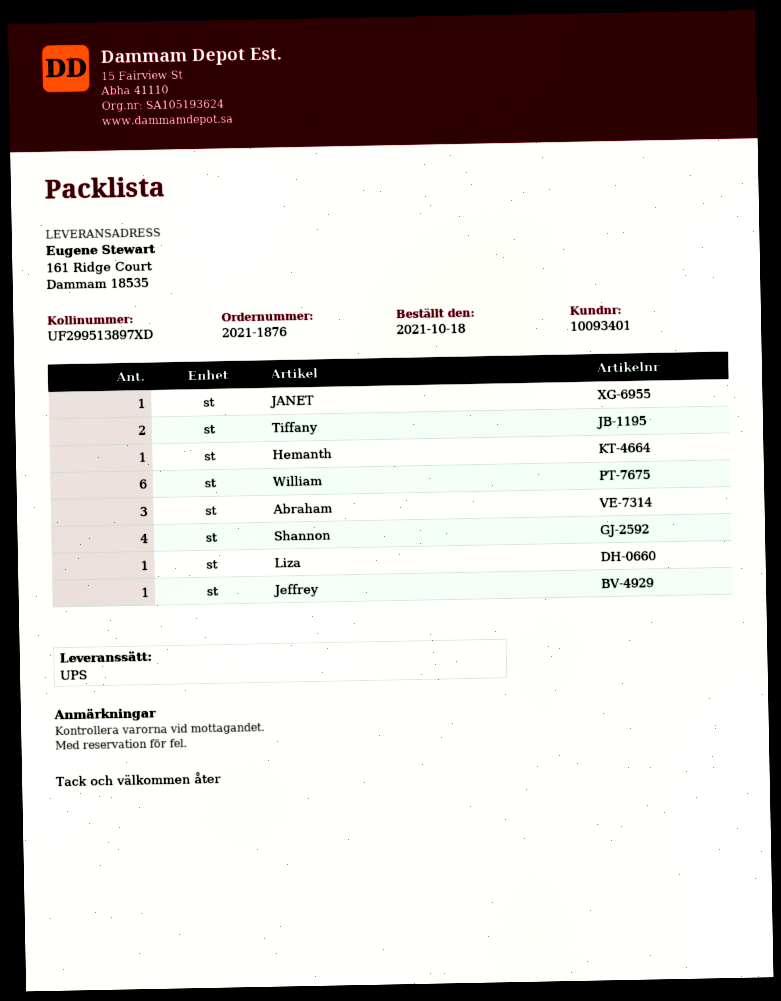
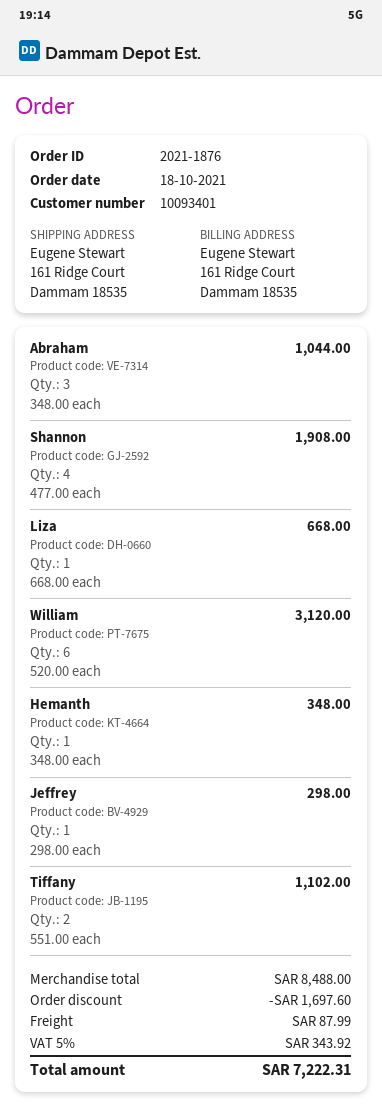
JANET: 1 -> none

